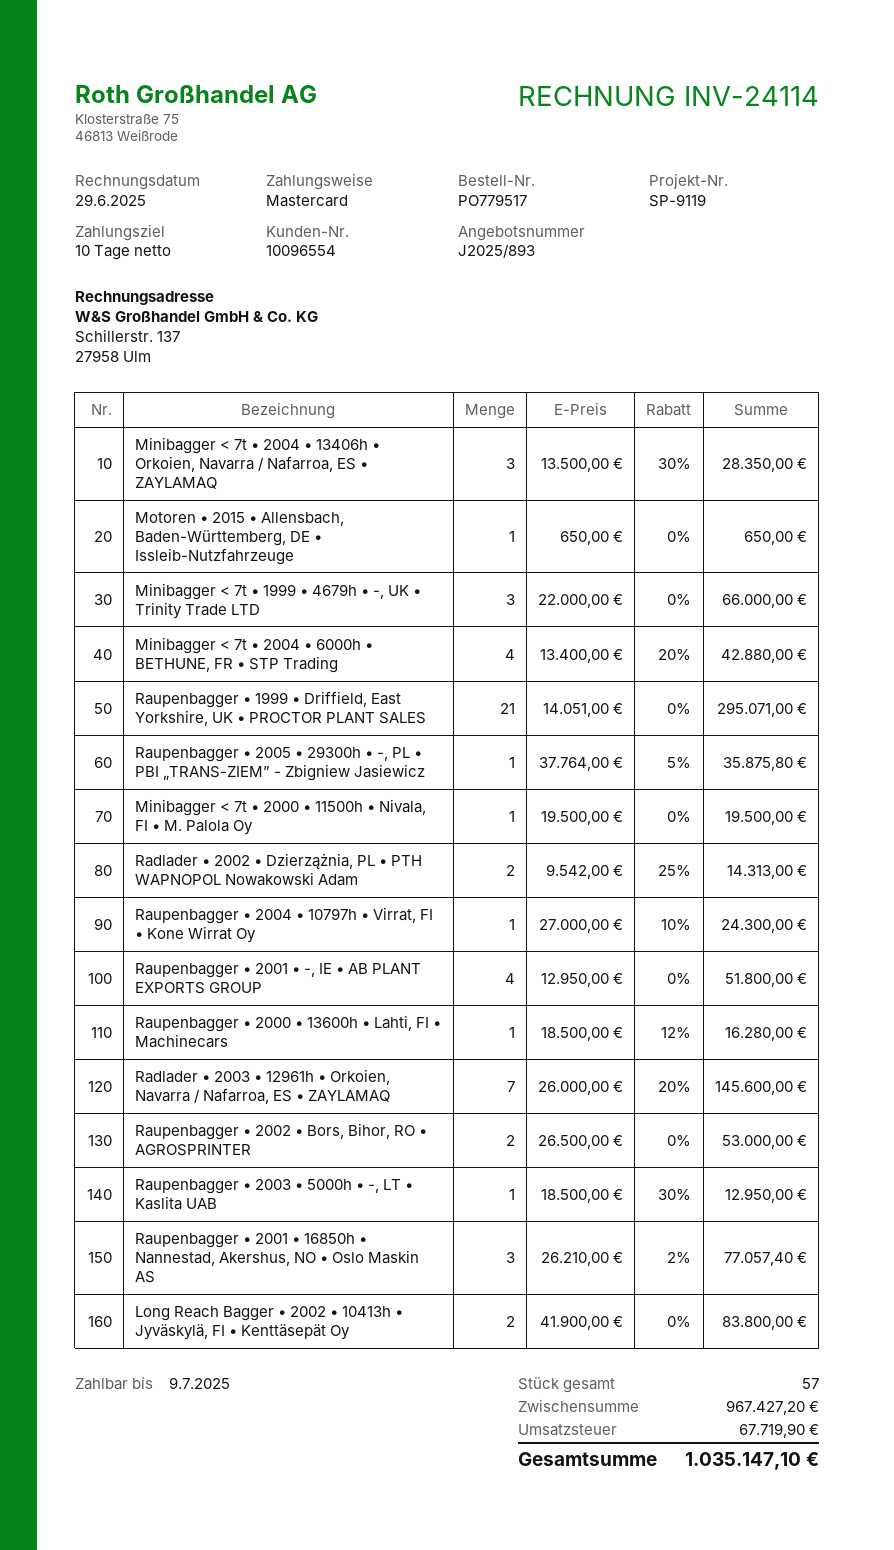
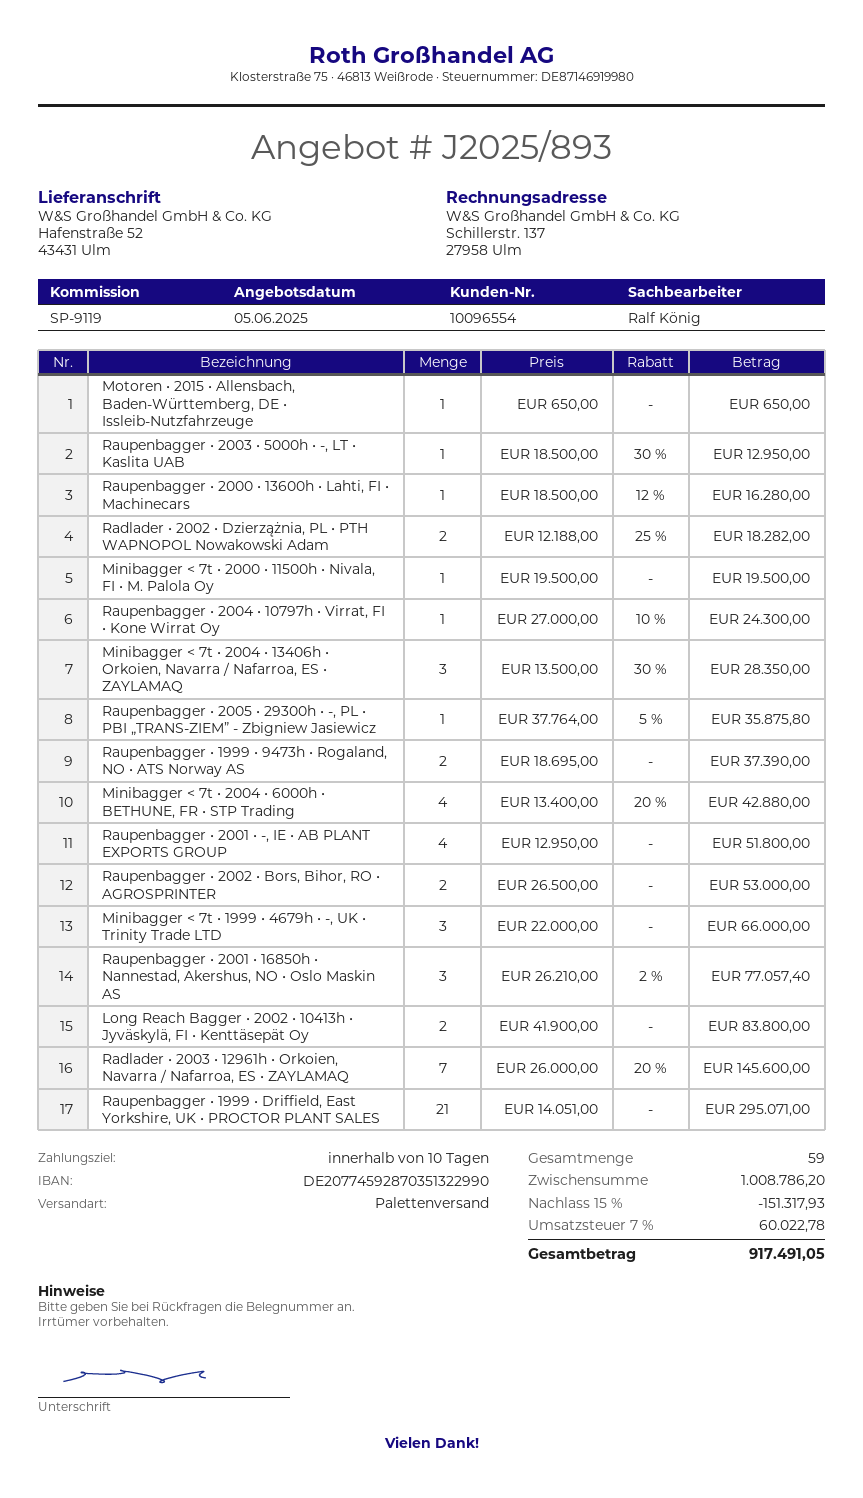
Radlader • 2002 • Dzierzążnia, PL • PTH WAPNOPOL Nowakowski Adam: 2 x 9542.00 - 25% = 14313.00 -> 2 x 12188.00 - 25% = 18282.00
Raupenbagger • 1999 • 9473h • Rogaland, NO • ATS Norway AS: none -> 2 x 18695.00 = 37390.00
total quantity: 57 -> 59
subtotal: 967427.20 -> 1008786.20
discount: none -> 15% = 151317.93
tax: 67719.90 -> 60022.78
total: 1035147.10 -> 917491.05

